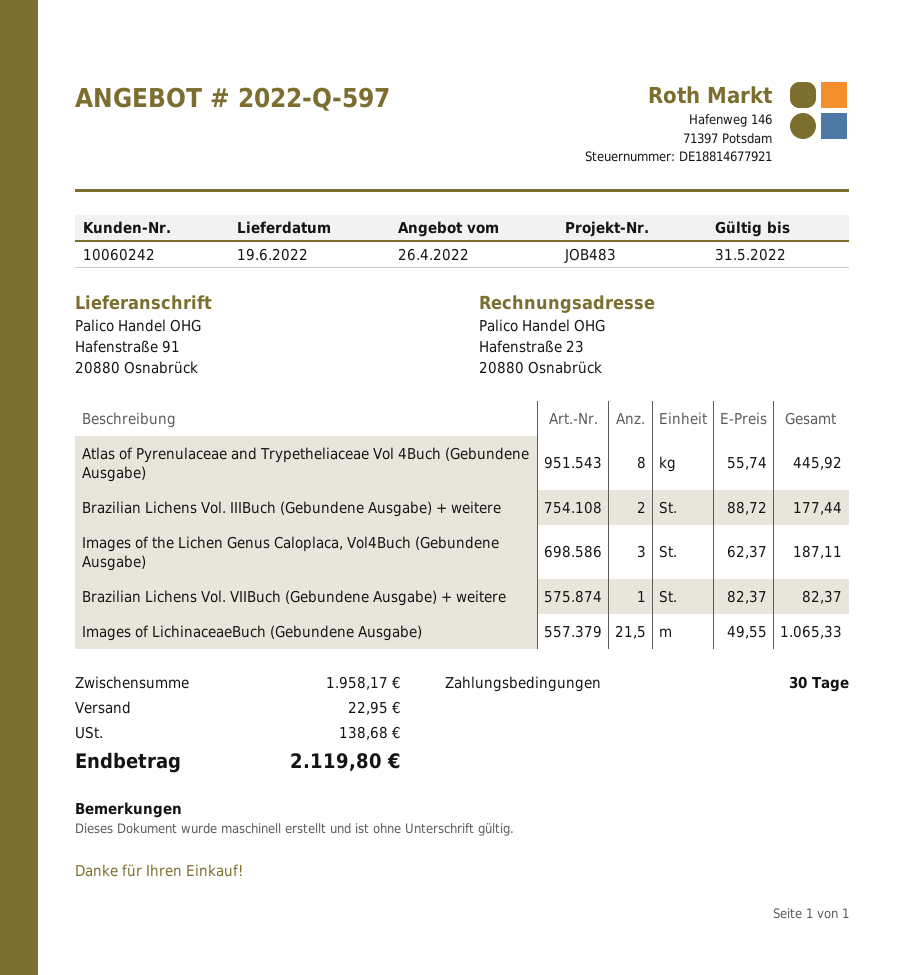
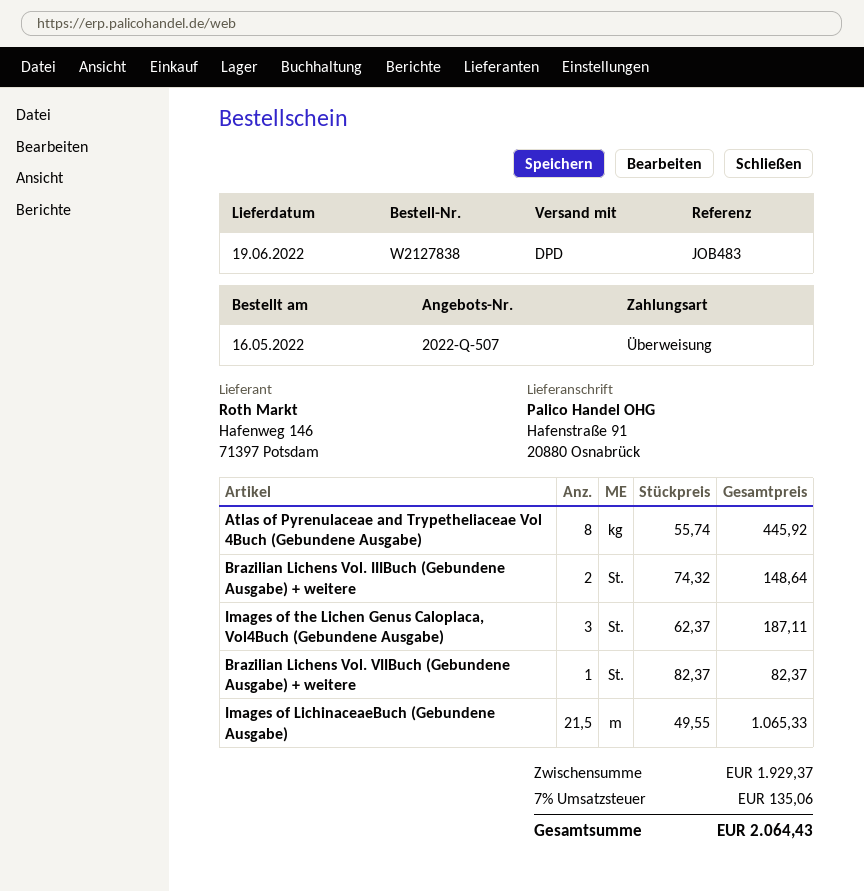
quote number: 2022-Q-597 -> 2022-Q-507
Brazilian Lichens Vol. IIIBuch (Gebundene Ausgabe) + weitere: 2 x 88.72 = 177.44 -> 2 x 74.32 = 148.64
subtotal: 1958.17 -> 1929.37
shipping: 22.95 -> none
tax: 138.68 -> 135.06
total: 2119.80 -> 2064.43

